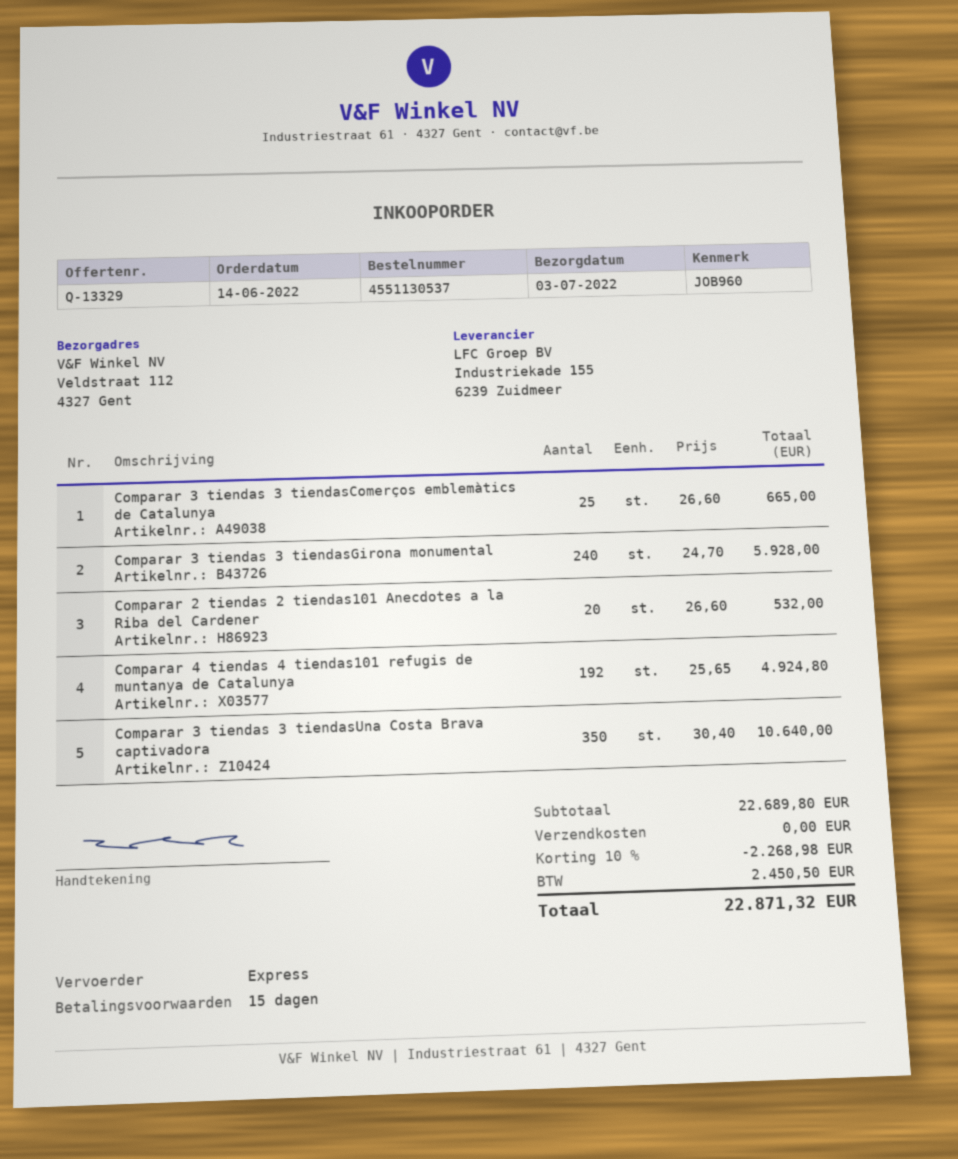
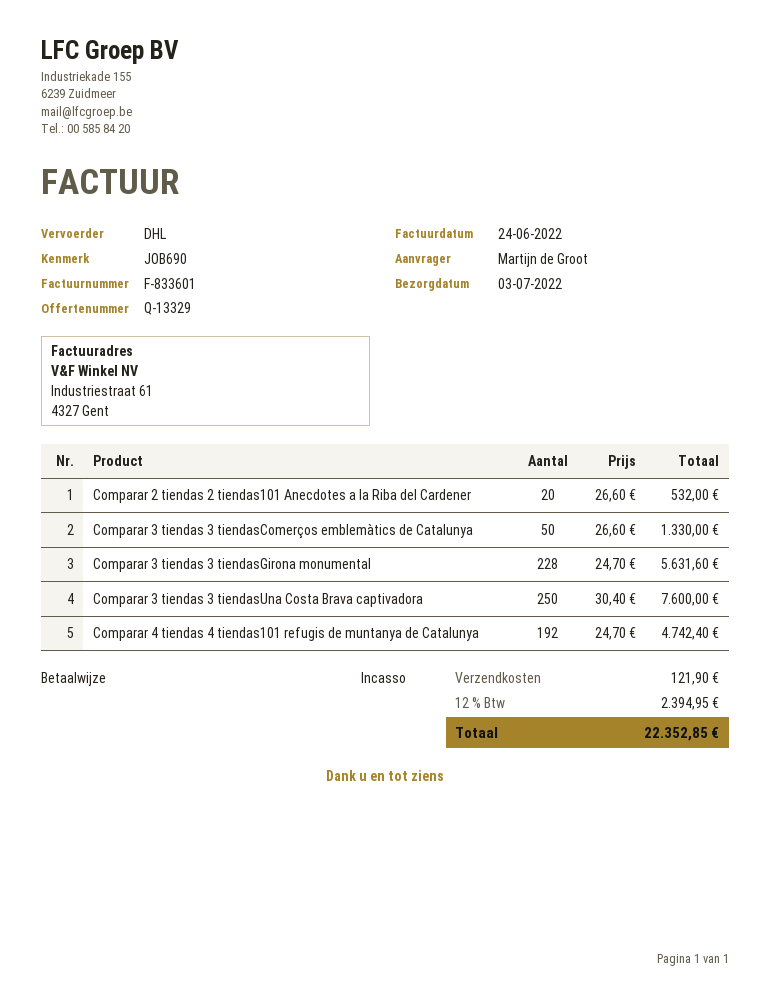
reference: JOB960 -> JOB690
shipping method: express -> DHL
Comparar 3 tiendas 3 tiendasComerços emblemàtics de Catalunya: 25 x 26.60 = 665.00 -> 50 x 26.60 = 1330.00
Comparar 3 tiendas 3 tiendasGirona monumental: 240 x 24.70 = 5928.00 -> 228 x 24.70 = 5631.60
Comparar 4 tiendas 4 tiendas101 refugis de muntanya de Catalunya: 192 x 25.65 = 4924.80 -> 192 x 24.70 = 4742.40
Comparar 3 tiendas 3 tiendasUna Costa Brava captivadora: 350 x 30.40 = 10640.00 -> 250 x 30.40 = 7600.00
discount: 10% = 2268.98 -> none
shipping: 0.00 -> 121.90
tax: 2450.50 -> 2394.95
total: 22871.32 -> 22352.85

